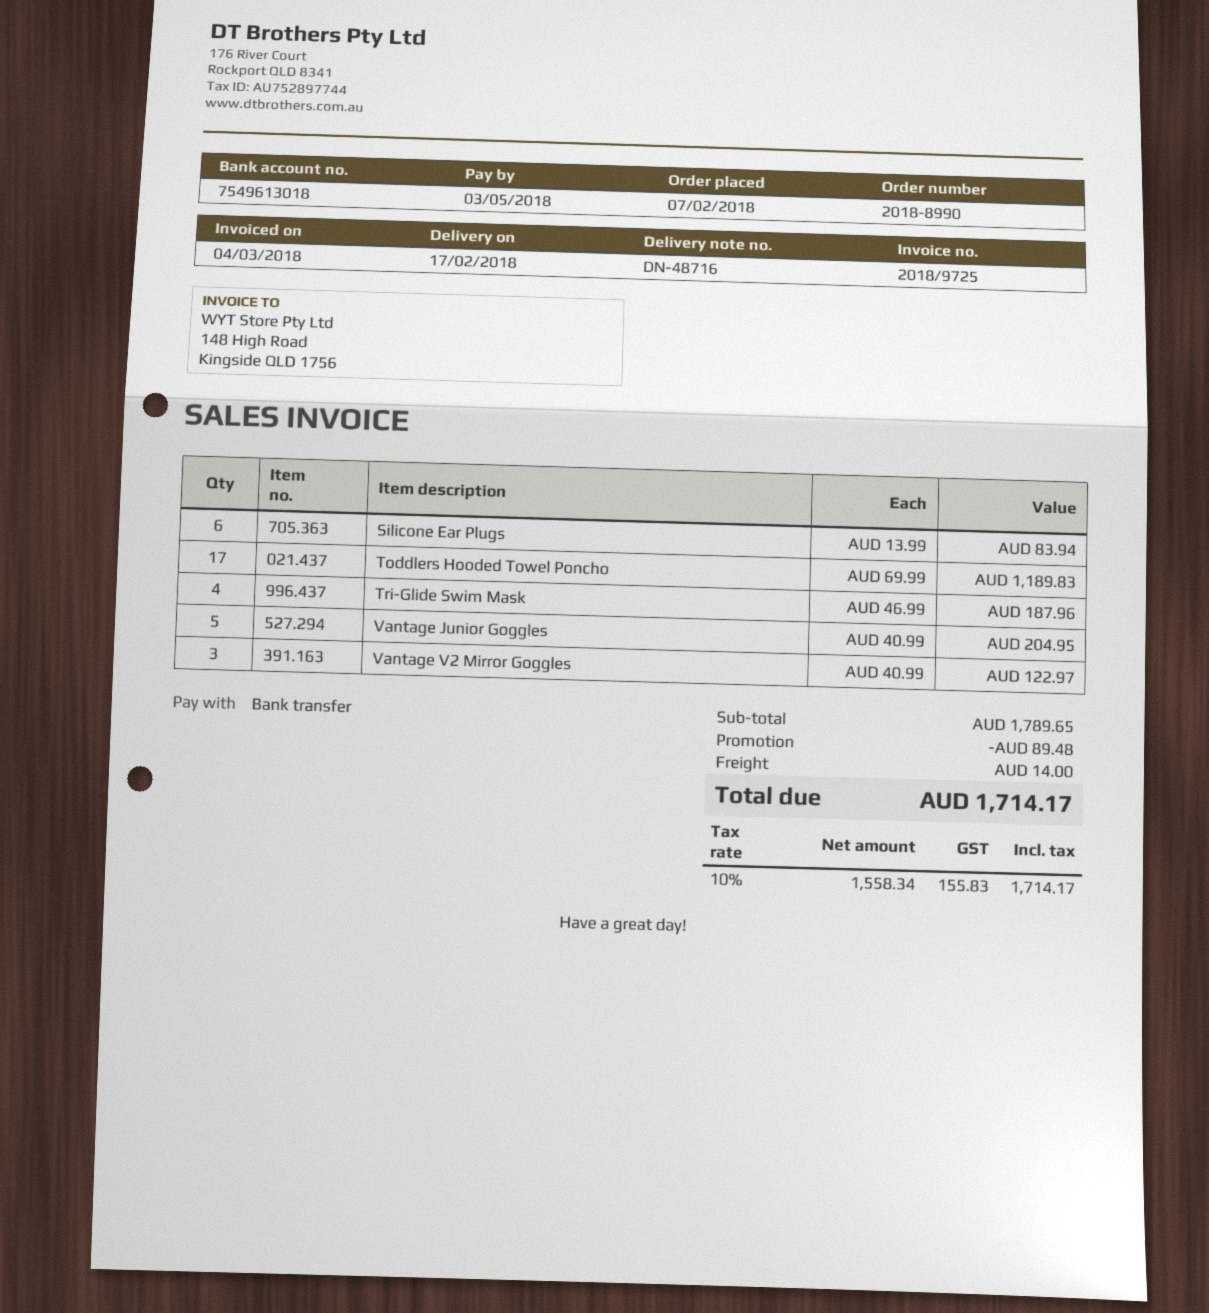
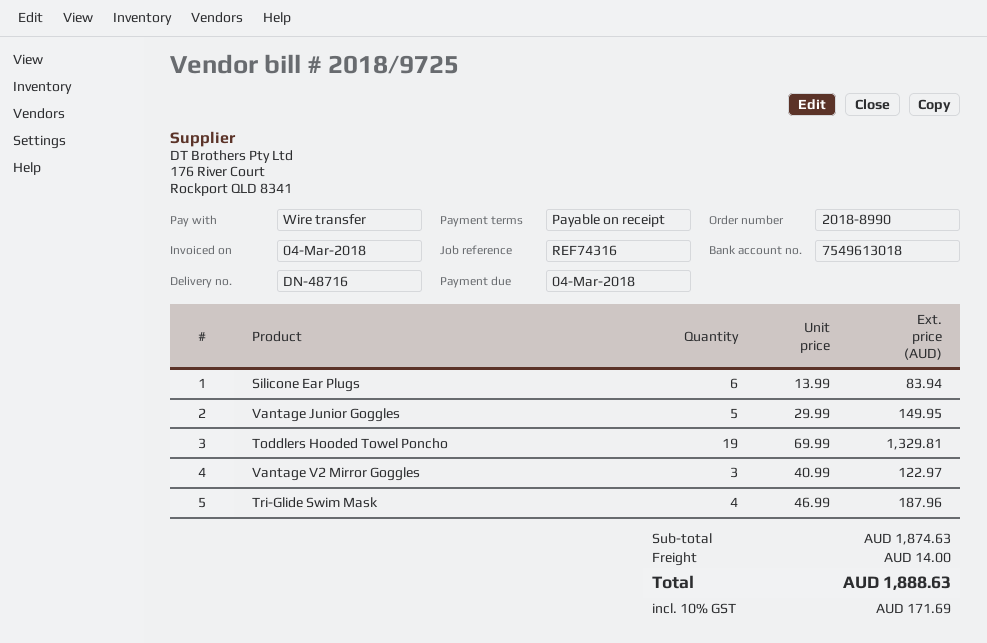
due date: 2018-05-03 -> 2018-03-04
Toddlers Hooded Towel Poncho: 17 x 69.99 = 1189.83 -> 19 x 69.99 = 1329.81
Vantage Junior Goggles: 5 x 40.99 = 204.95 -> 5 x 29.99 = 149.95
subtotal: 1789.65 -> 1874.63
discount: 89.48 -> none
tax: 10% = 155.83 -> 10% = 171.69
total: 1714.17 -> 1888.63

